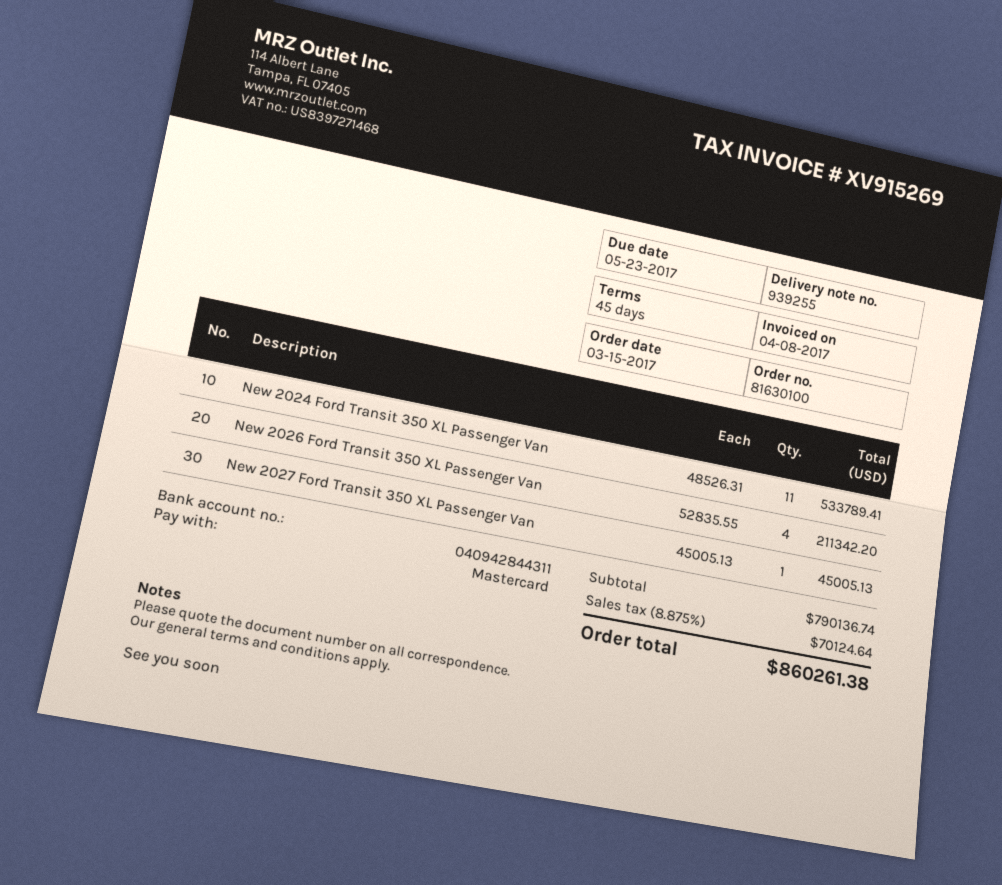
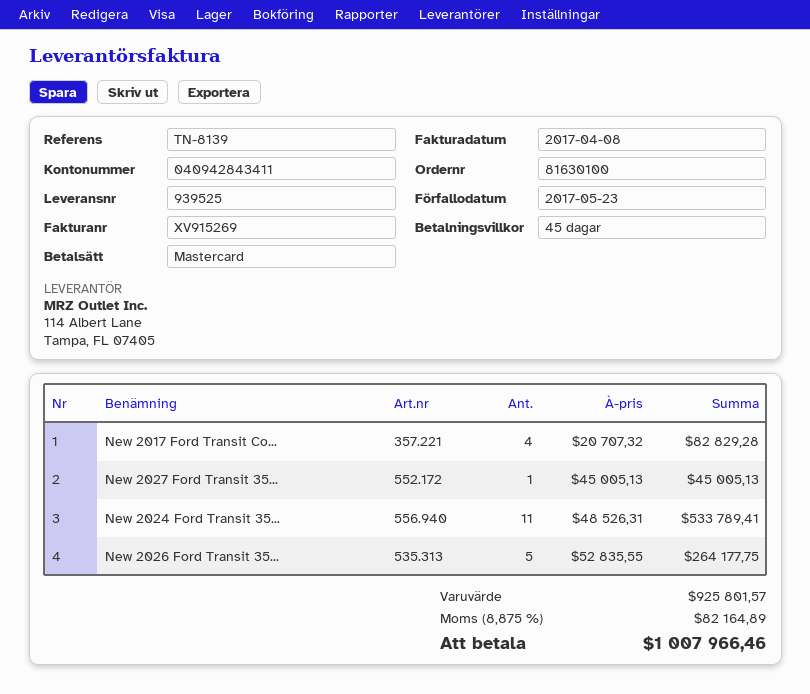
delivery note number: 939255 -> 939525
bank account: 040942844311 -> 040942843411
New 2026 Ford Transit 350 XL Passenger Van: 4 x 52835.55 = 211342.20 -> 5 x 52835.55 = 264177.75
New 2017 Ford Transit Co...: none -> 4 x 20707.32 = 82829.28
subtotal: 790136.74 -> 925801.57
tax: 8.875% = 70124.64 -> 8.875% = 82164.89
total: 860261.38 -> 1007966.46

